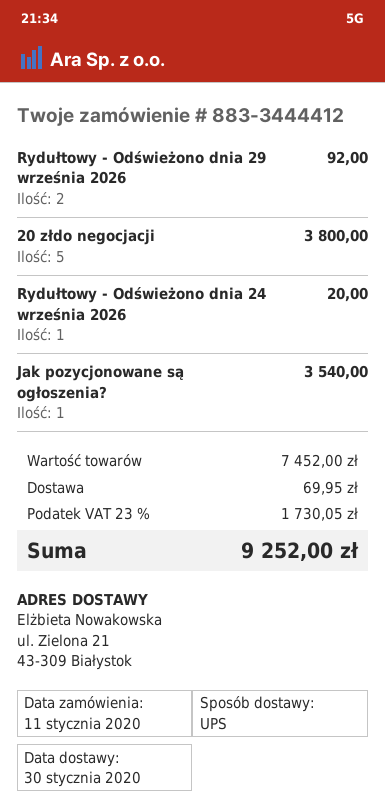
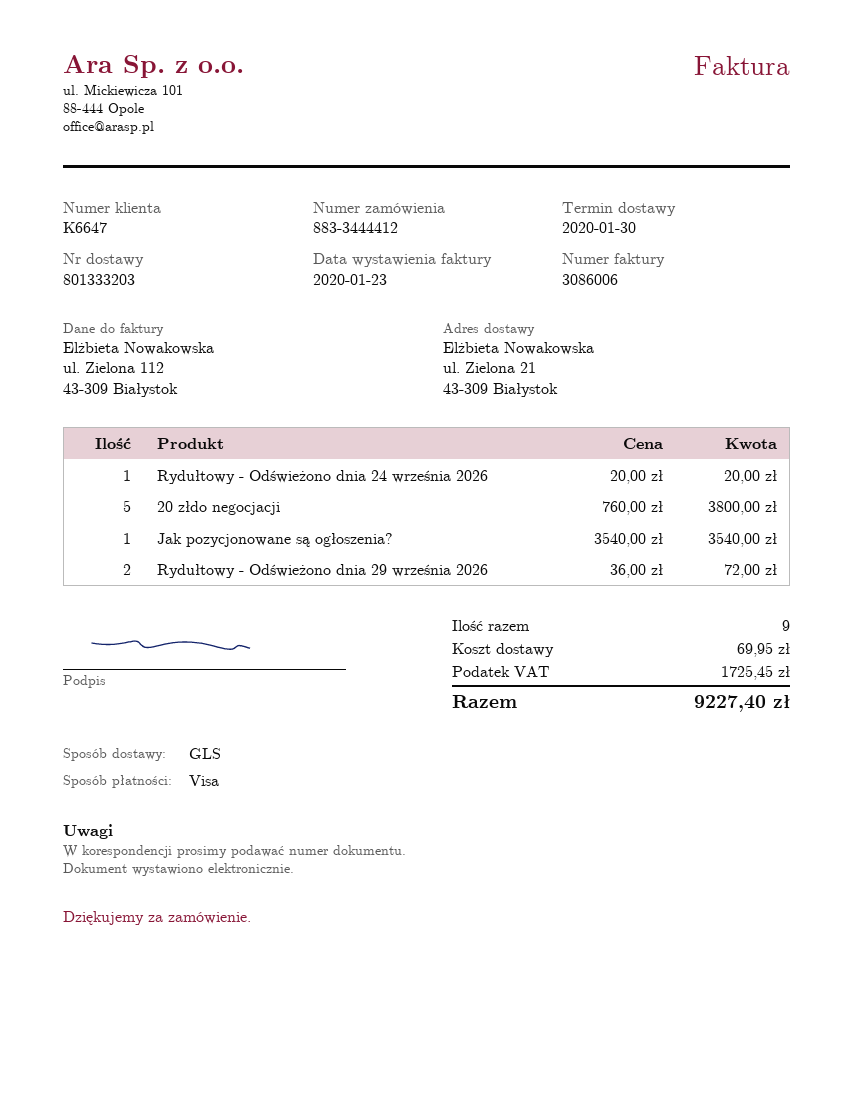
shipping method: UPS -> GLS
Rydułtowy - Odświeżono dnia 29 września 2026: 2 for 92.00 -> 2 for 72.00
tax: 1730.05 -> 1725.45
total: 9252.00 -> 9227.40

